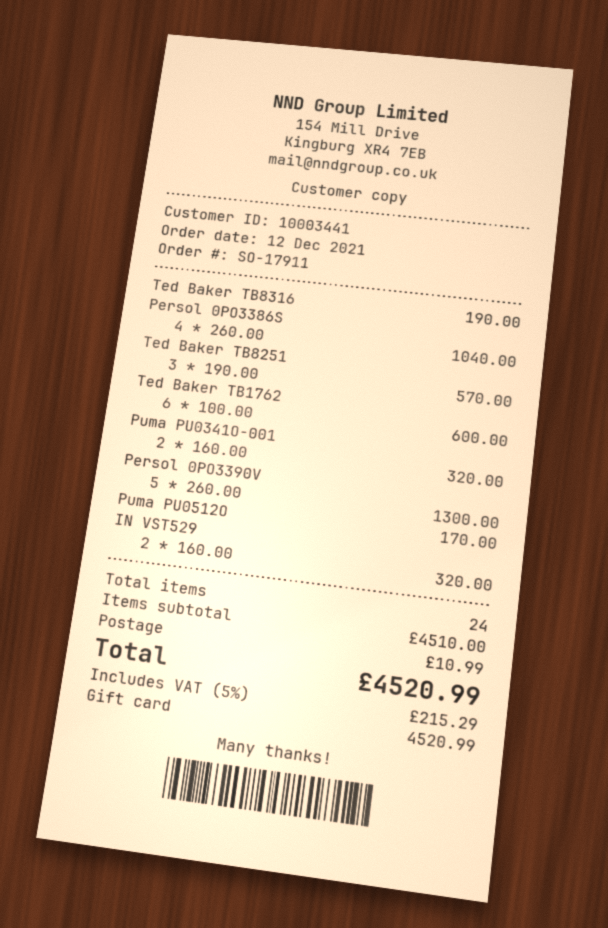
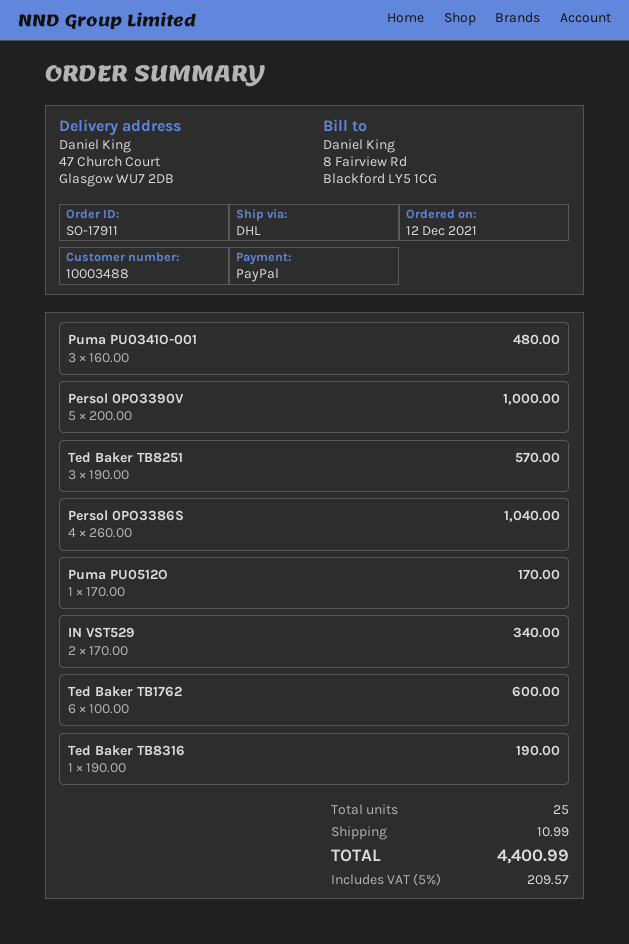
customer number: 10003441 -> 10003488
payment method: gift card -> PayPal
Puma PU0341O-001: 2 x 160.00 = 320.00 -> 3 x 160.00 = 480.00
Persol 0PO3390V: 5 x 260.00 = 1300.00 -> 5 x 200.00 = 1000.00
IN VST529: 2 x 160.00 = 320.00 -> 2 x 170.00 = 340.00
total quantity: 24 -> 25
tax: 5% = 215.29 -> 5% = 209.57
total: 4520.99 -> 4400.99

